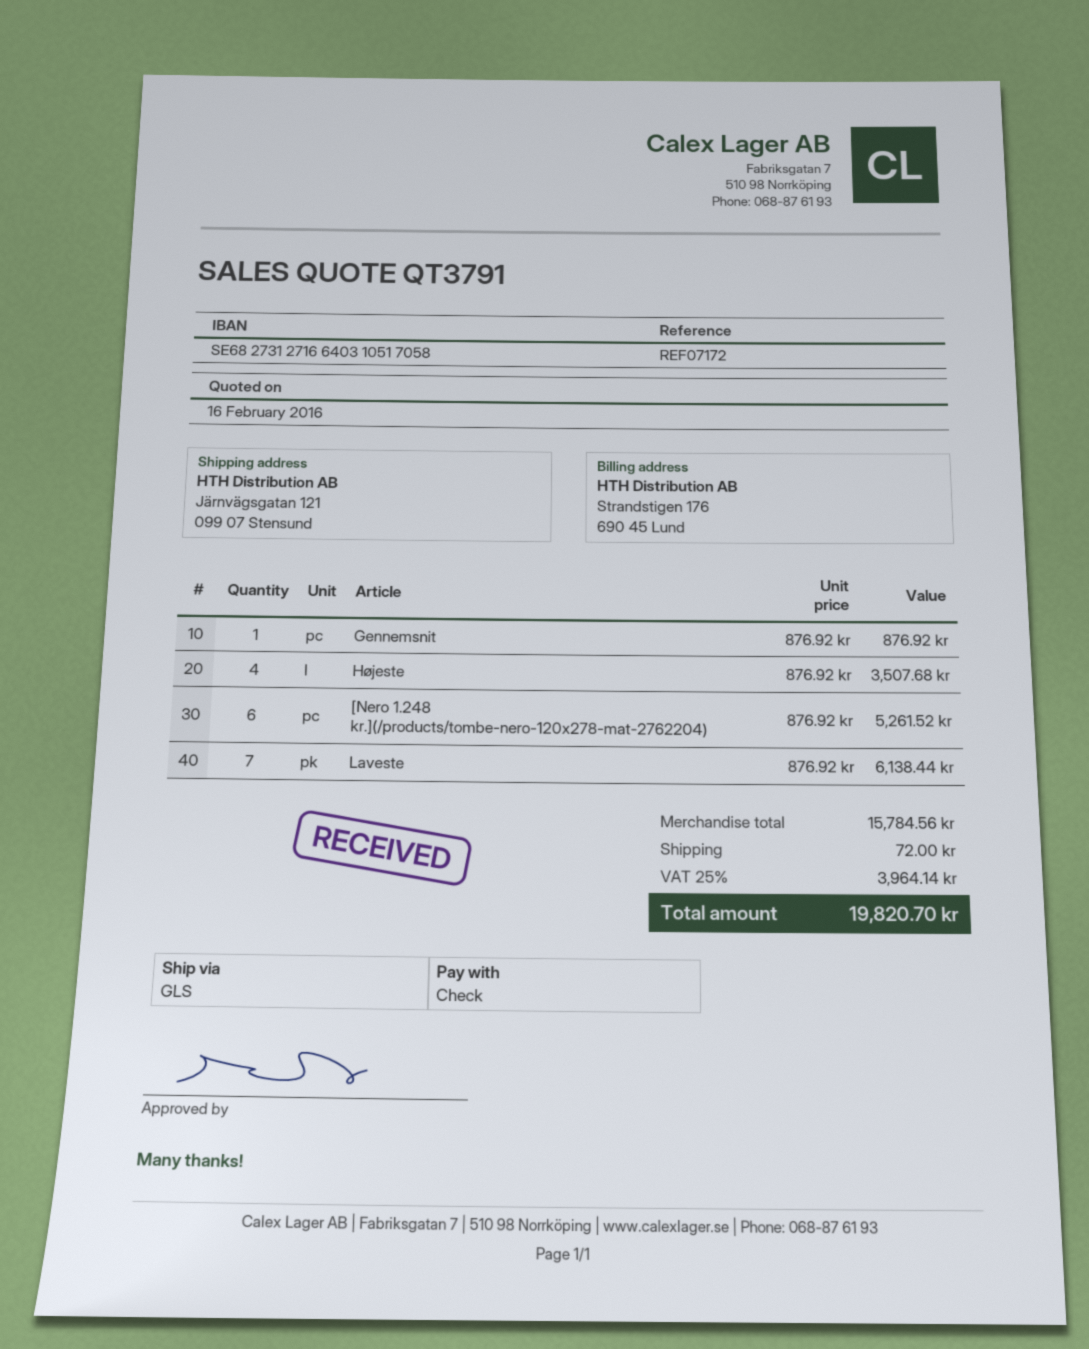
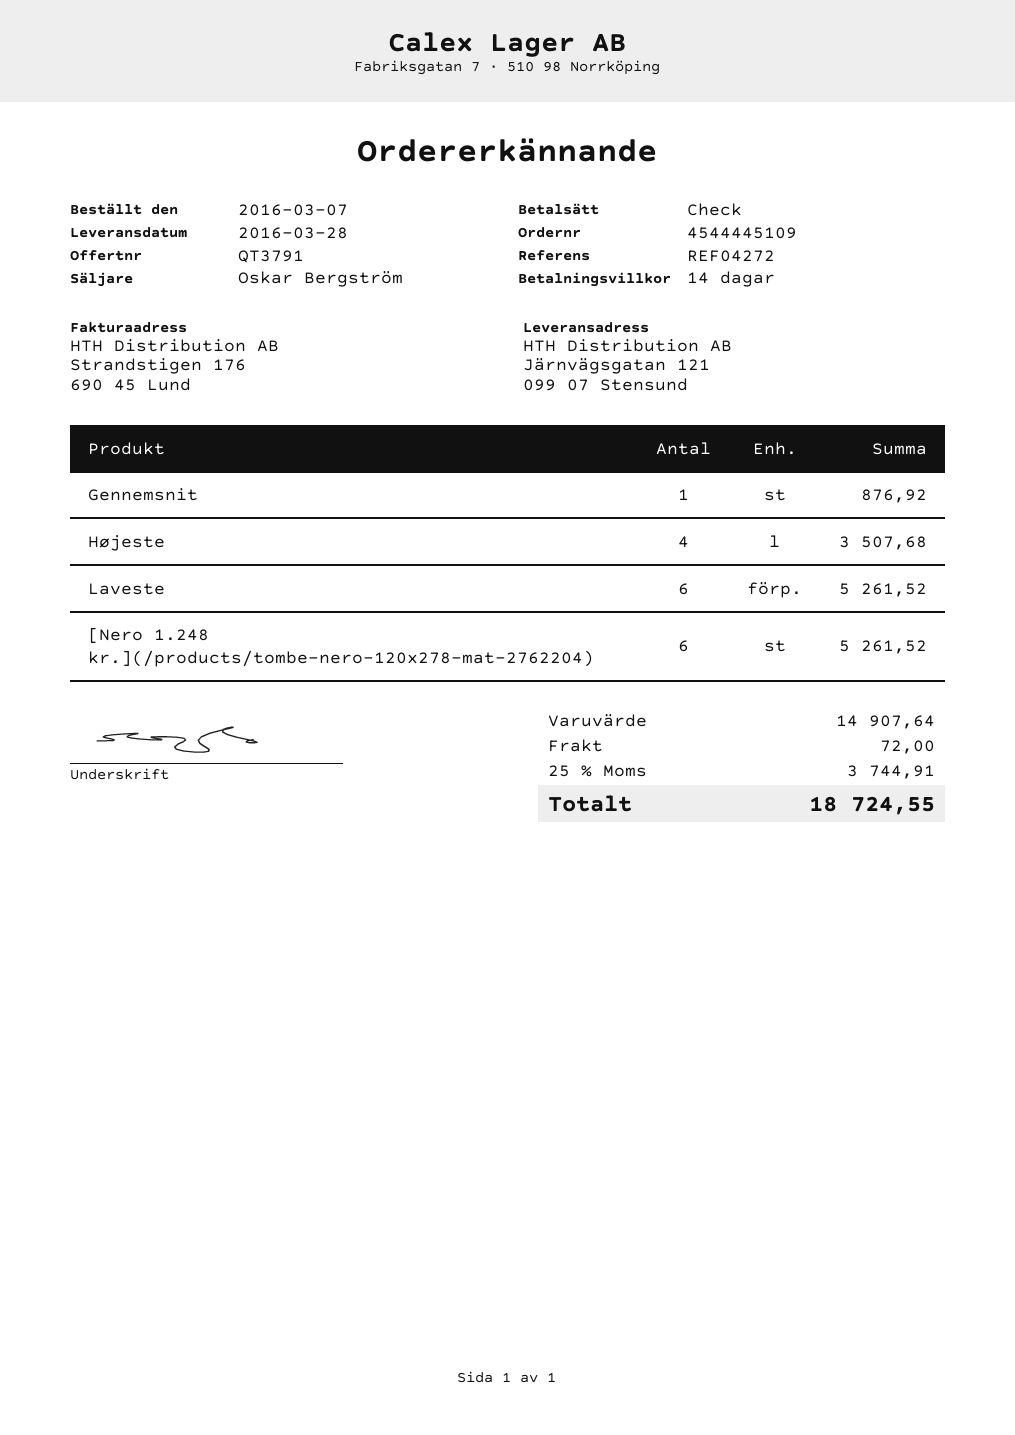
reference: REF07172 -> REF04272
Laveste: 7 for 6138.44 -> 6 for 5261.52
subtotal: 15784.56 -> 14907.64
tax: 25% = 3964.14 -> 25% = 3744.91
total: 19820.70 -> 18724.55

